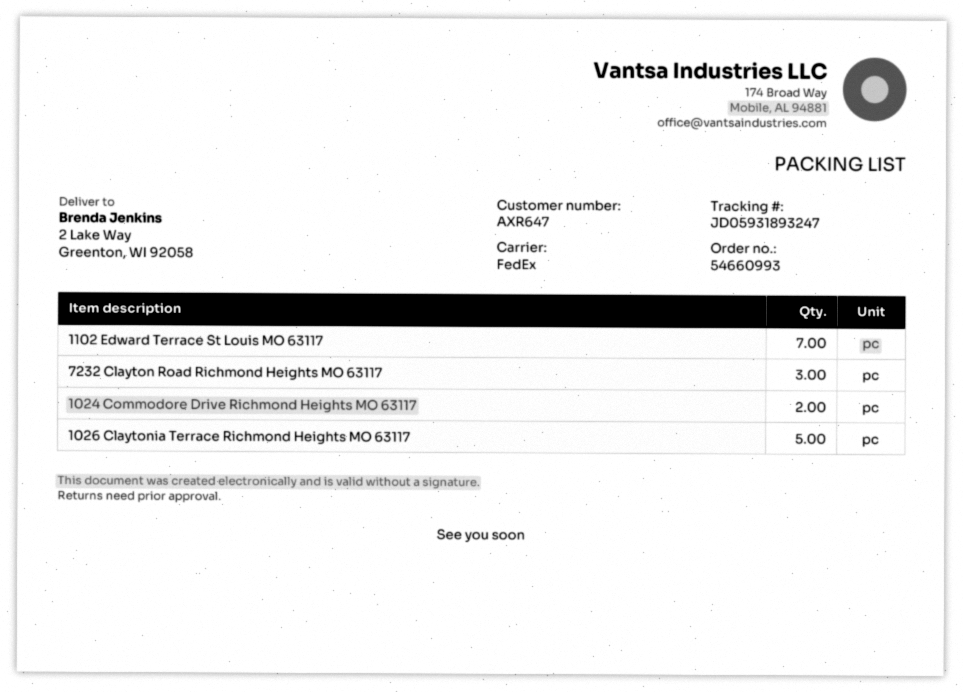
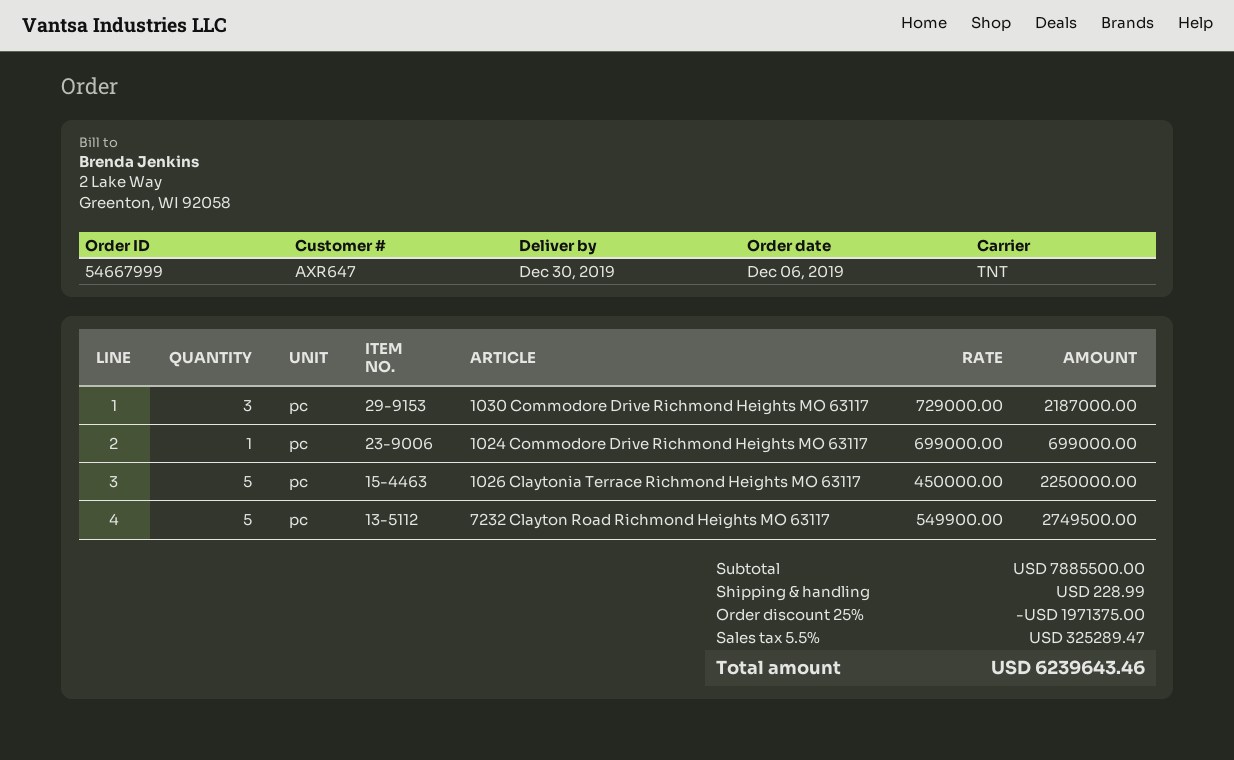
order number: 54660993 -> 54667999
shipping method: FedEx -> TNT
1102 Edward Terrace St Louis MO 63117: 7 -> none
7232 Clayton Road Richmond Heights MO 63117: 3 -> 5
1024 Commodore Drive Richmond Heights MO 63117: 2 -> 1
1030 Commodore Drive Richmond Heights MO 63117: none -> 3

